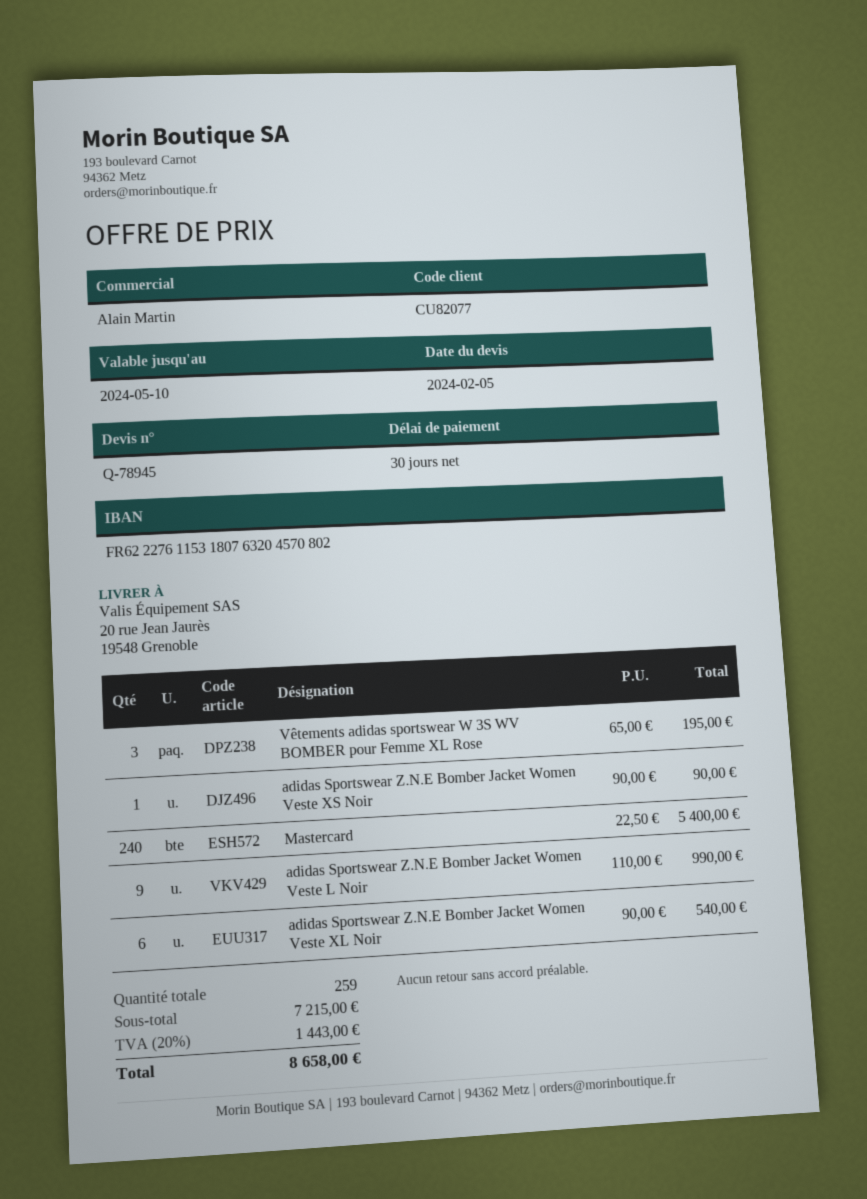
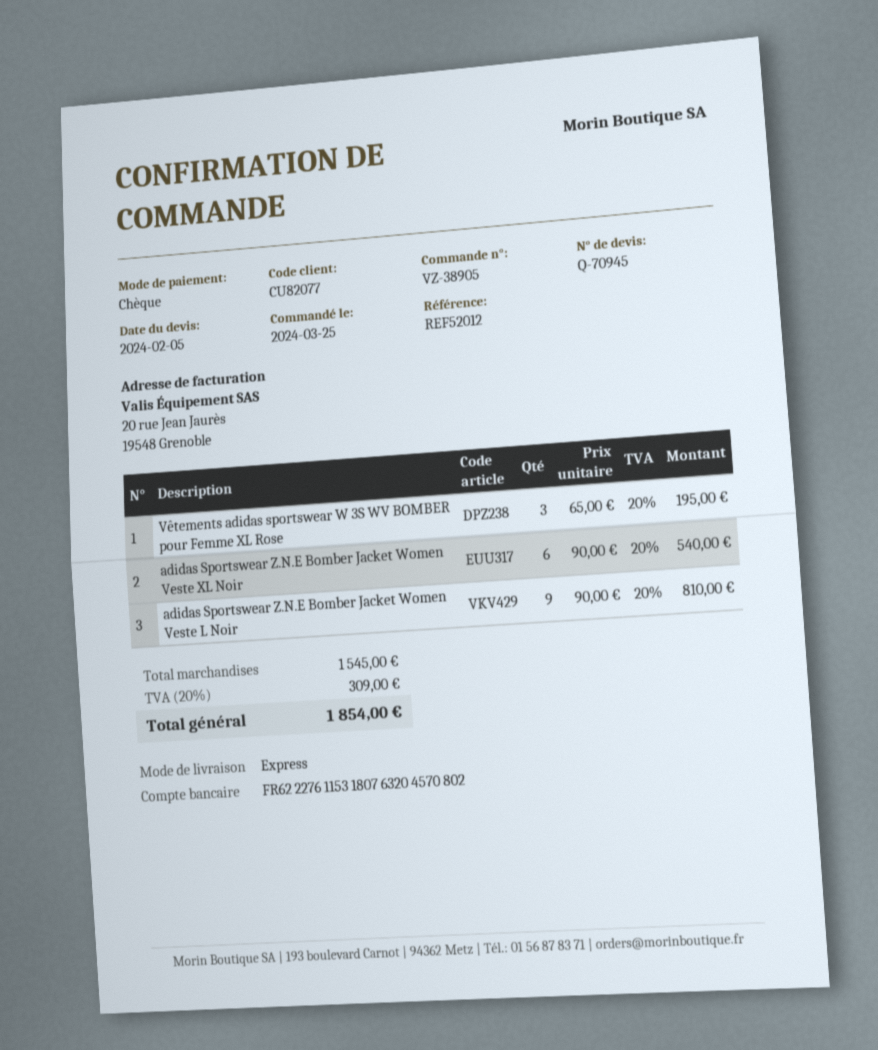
quote number: Q-78945 -> Q-70945
adidas Sportswear Z.N.E Bomber Jacket Women Veste XS Noir: 1 x 90.00 = 90.00 -> none
Mastercard: 240 x 22.50 = 5400.00 -> none
adidas Sportswear Z.N.E Bomber Jacket Women Veste L Noir: 9 x 110.00 = 990.00 -> 9 x 90.00 = 810.00
subtotal: 7215.00 -> 1545.00
tax: 20% = 1443.00 -> 20% = 309.00
total: 8658.00 -> 1854.00

